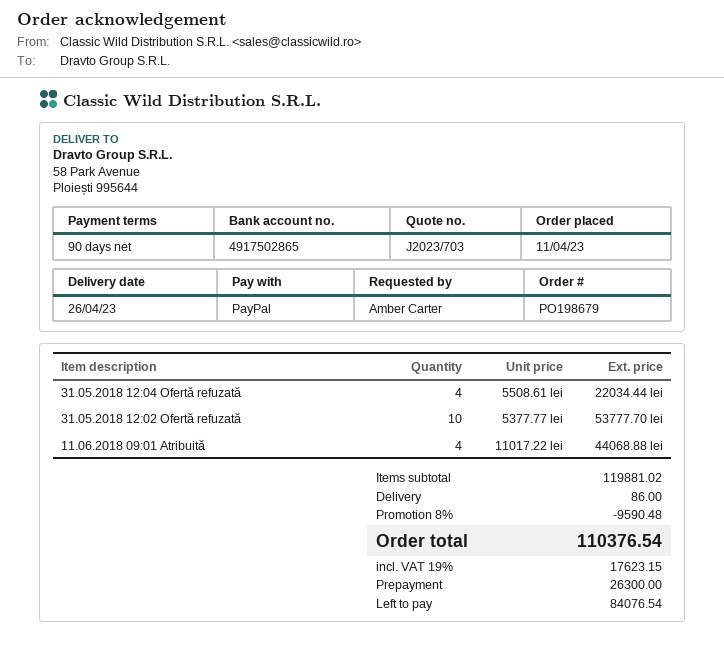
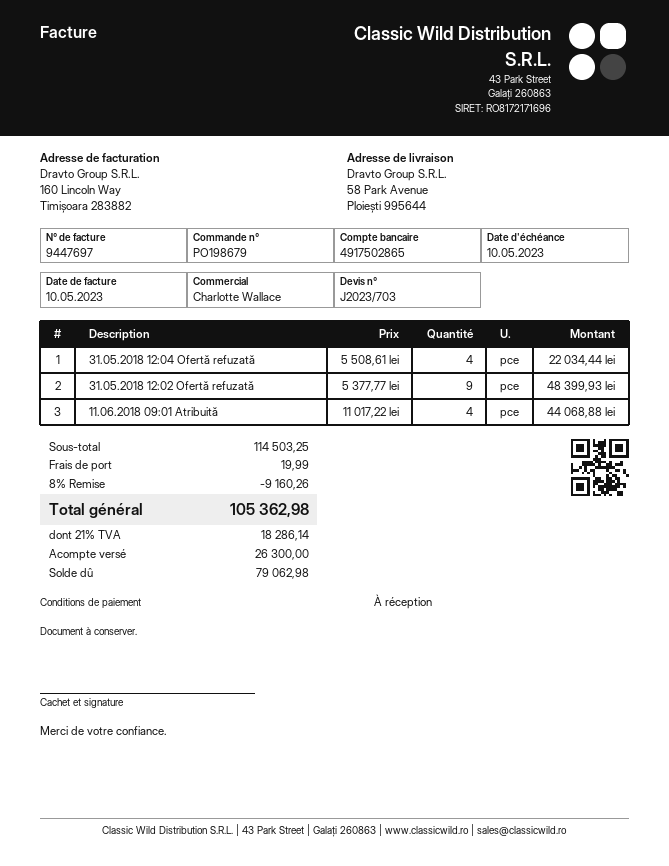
payment terms: 90 days -> on receipt
31.05.2018 12:02 Ofertă refuzată: 10 x 5377.77 = 53777.70 -> 9 x 5377.77 = 48399.93
subtotal: 119881.02 -> 114503.25
discount: 8% = 9590.48 -> 8% = 9160.26
shipping: 86.00 -> 19.99
tax: 19% = 17623.15 -> 21% = 18286.14
total: 110376.54 -> 105362.98
balance: 84076.54 -> 79062.98

